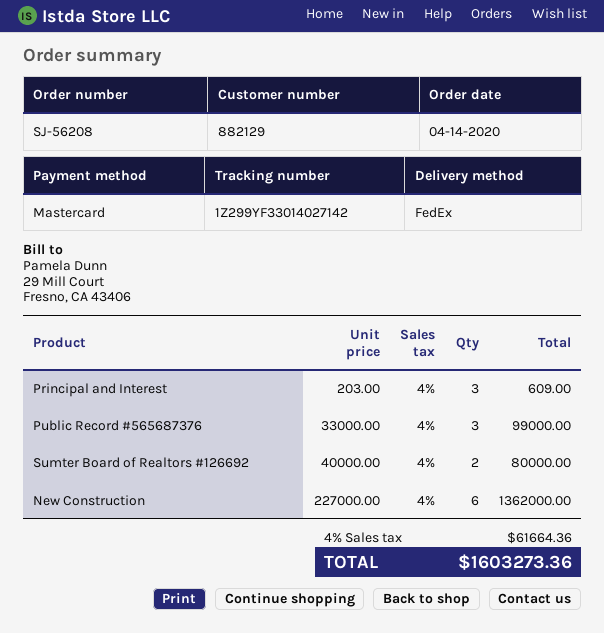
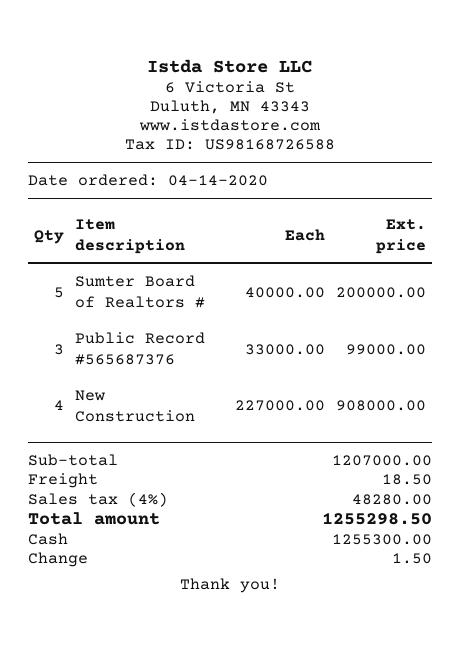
payment method: Mastercard -> cash
Principal and Interest: 3 x 203.00 = 609.00 -> none
Sumter Board of Realtors #126692: 2 x 40000.00 = 80000.00 -> 5 x 40000.00 = 200000.00
New Construction: 6 x 227000.00 = 1362000.00 -> 4 x 227000.00 = 908000.00
shipping: none -> 18.50
tax: 4% = 61664.36 -> 4% = 48280.00
total: 1603273.36 -> 1255298.50

